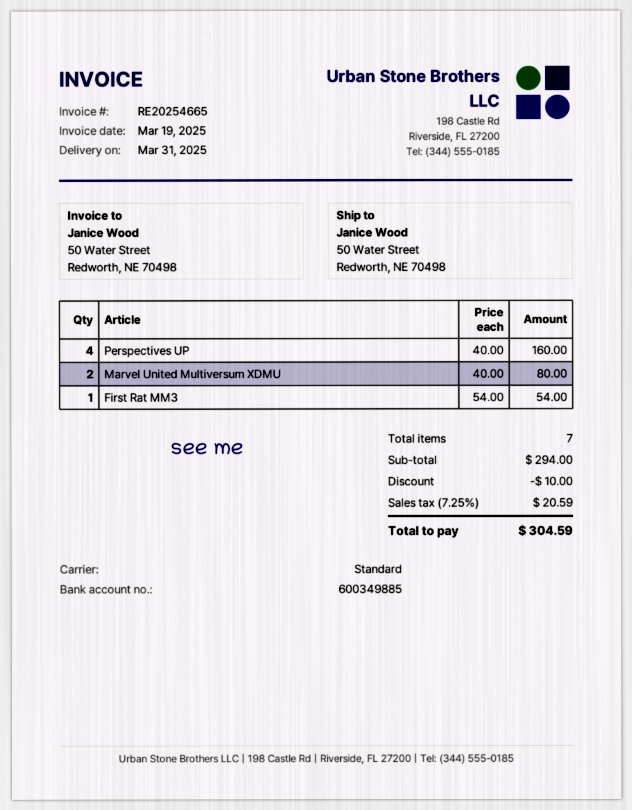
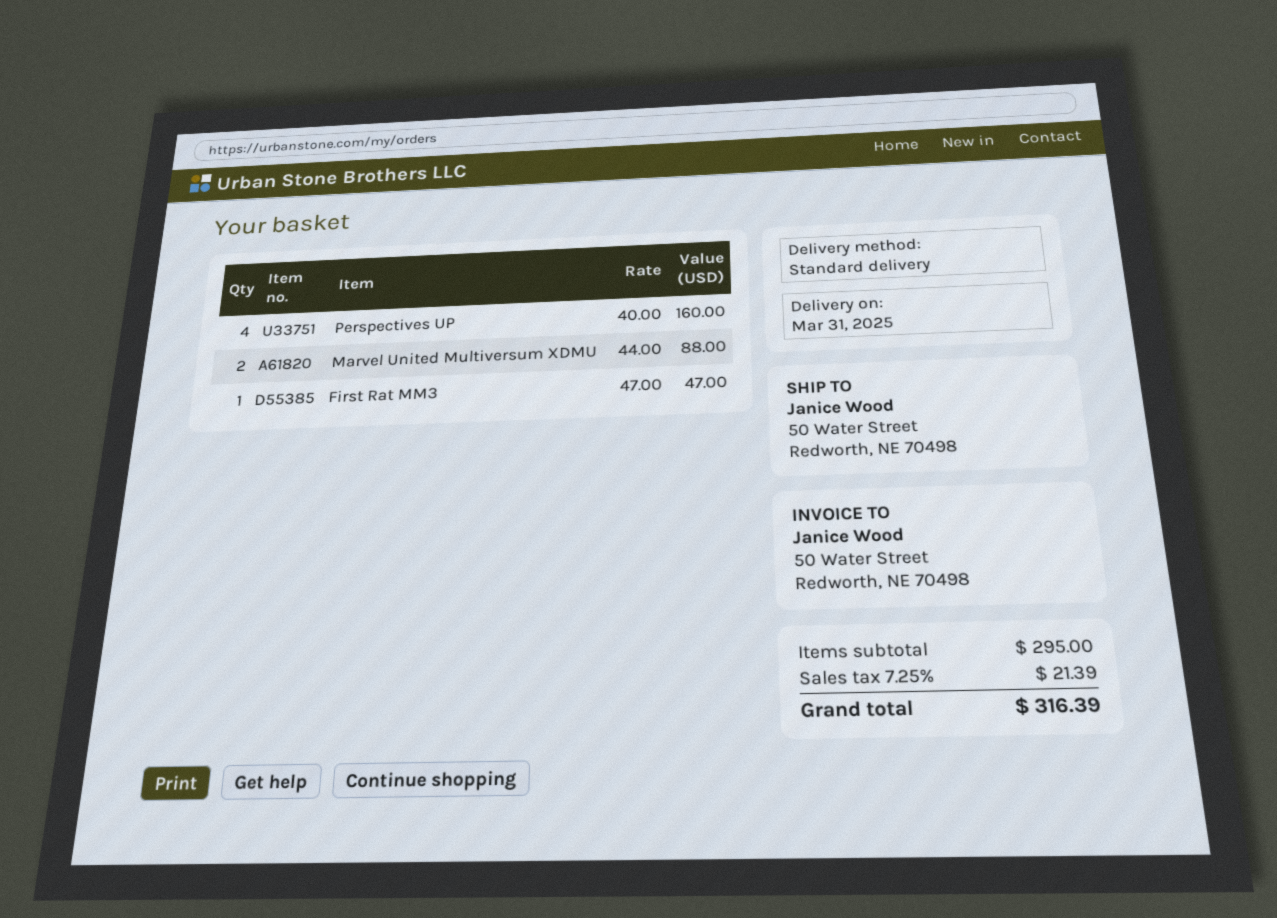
Marvel United Multiversum XDMU: 2 x 40.00 = 80.00 -> 2 x 44.00 = 88.00
First Rat MM3: 1 x 54.00 = 54.00 -> 1 x 47.00 = 47.00
subtotal: 294.00 -> 295.00
discount: 10.00 -> none
tax: 7.25% = 20.59 -> 7.25% = 21.39
total: 304.59 -> 316.39

